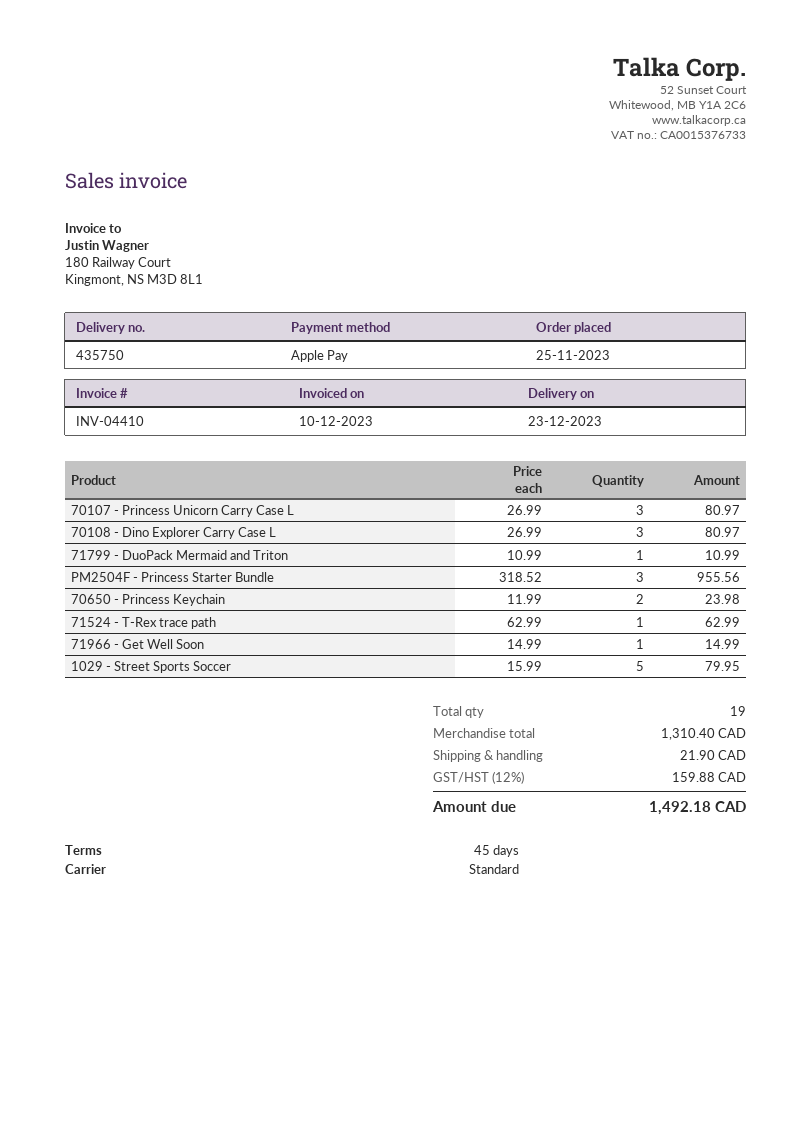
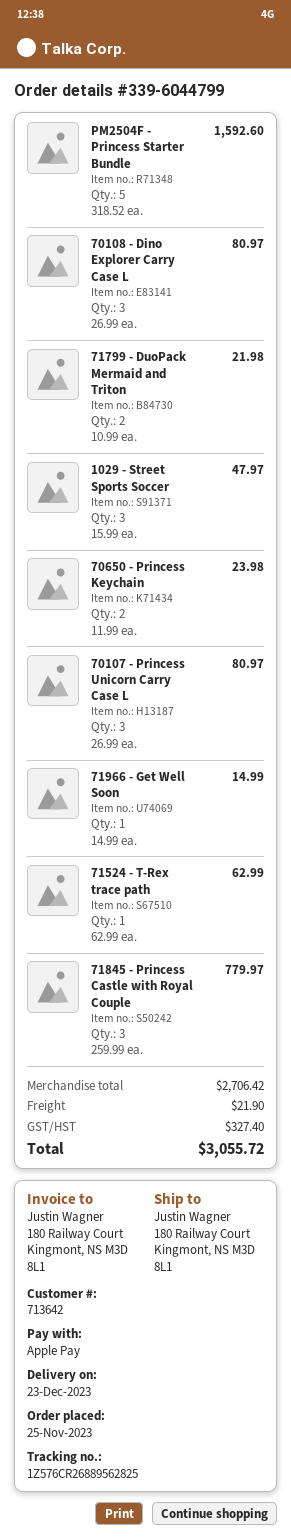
71799 - DuoPack Mermaid and Triton: 1 x 10.99 = 10.99 -> 2 x 10.99 = 21.98
PM2504F - Princess Starter Bundle: 3 x 318.52 = 955.56 -> 5 x 318.52 = 1592.60
1029 - Street Sports Soccer: 5 x 15.99 = 79.95 -> 3 x 15.99 = 47.97
71845 - Princess Castle with Royal Couple: none -> 3 x 259.99 = 779.97
subtotal: 1310.40 -> 2706.42
tax: 159.88 -> 327.40
total: 1492.18 -> 3055.72

